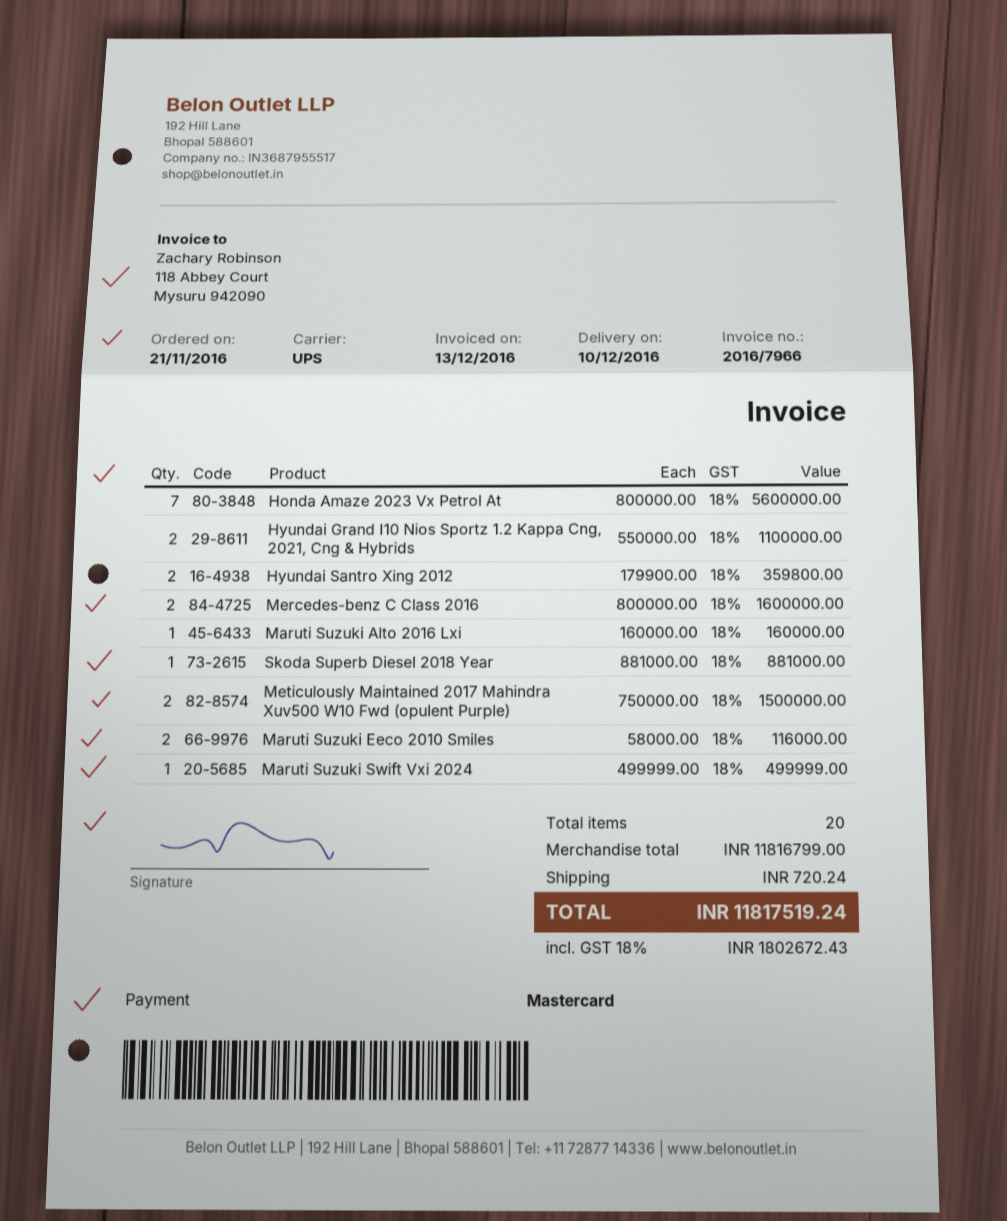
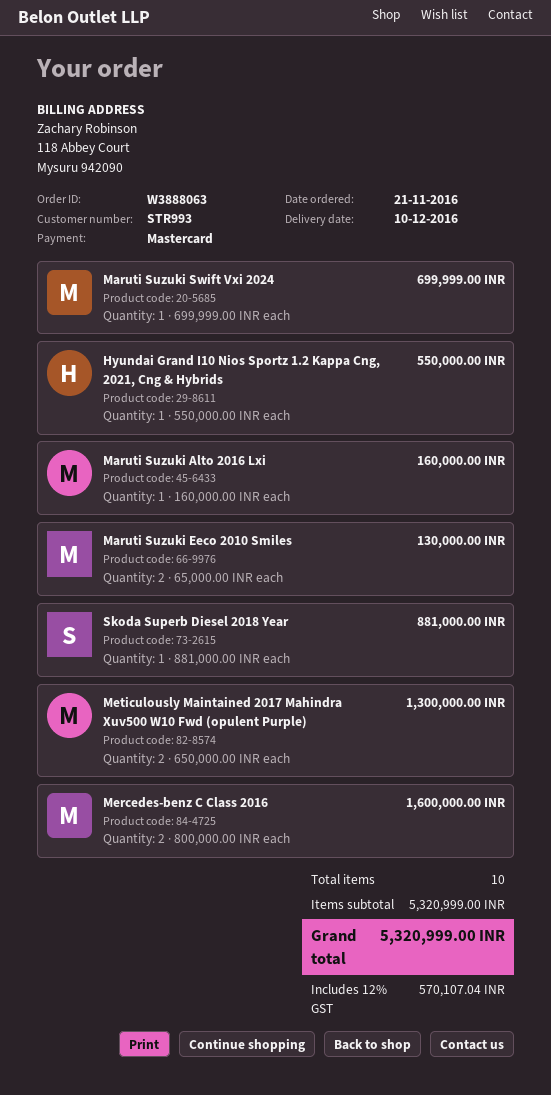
Honda Amaze 2023 Vx Petrol At: 7 x 800000.00 = 5600000.00 -> none
Hyundai Grand I10 Nios Sportz 1.2 Kappa Cng, 2021, Cng & Hybrids: 2 x 550000.00 = 1100000.00 -> 1 x 550000.00 = 550000.00
Hyundai Santro Xing 2012: 2 x 179900.00 = 359800.00 -> none
Meticulously Maintained 2017 Mahindra Xuv500 W10 Fwd (opulent Purple): 2 x 750000.00 = 1500000.00 -> 2 x 650000.00 = 1300000.00
Maruti Suzuki Eeco 2010 Smiles: 2 x 58000.00 = 116000.00 -> 2 x 65000.00 = 130000.00
Maruti Suzuki Swift Vxi 2024: 1 x 499999.00 = 499999.00 -> 1 x 699999.00 = 699999.00
total quantity: 20 -> 10
subtotal: 11816799.00 -> 5320999.00
shipping: 720.24 -> none
tax: 18% = 1802672.43 -> 12% = 570107.04
total: 11817519.24 -> 5320999.00

